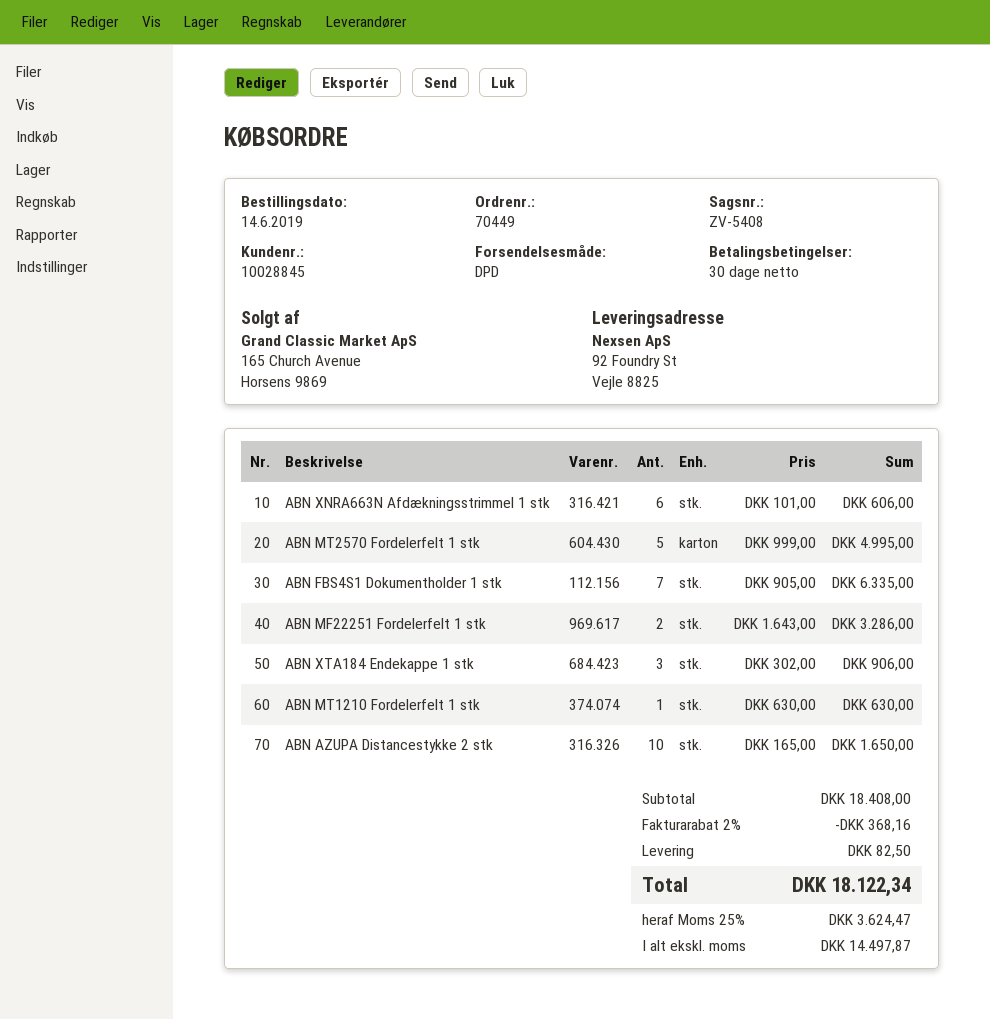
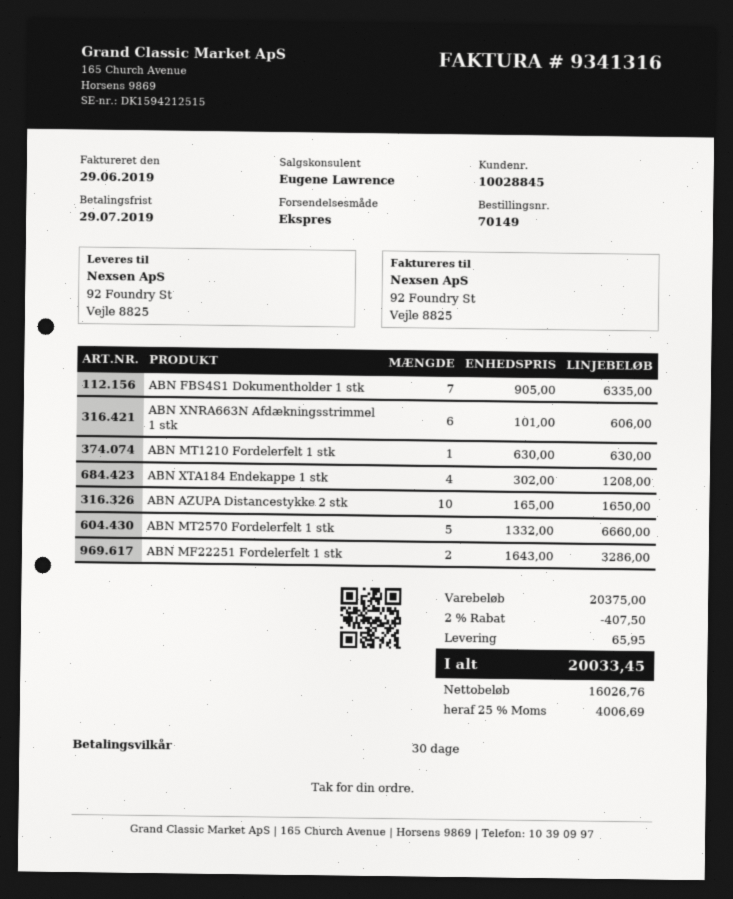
order number: 70449 -> 70149
shipping method: DPD -> express
ABN MT2570 Fordelerfelt 1 stk: 5 x 999.00 = 4995.00 -> 5 x 1332.00 = 6660.00
ABN XTA184 Endekappe 1 stk: 3 x 302.00 = 906.00 -> 4 x 302.00 = 1208.00
subtotal: 18408.00 -> 20375.00
discount: 2% = 368.16 -> 2% = 407.50
shipping: 82.50 -> 65.95
net: 14497.87 -> 16026.76
tax: 25% = 3624.47 -> 25% = 4006.69
total: 18122.34 -> 20033.45

